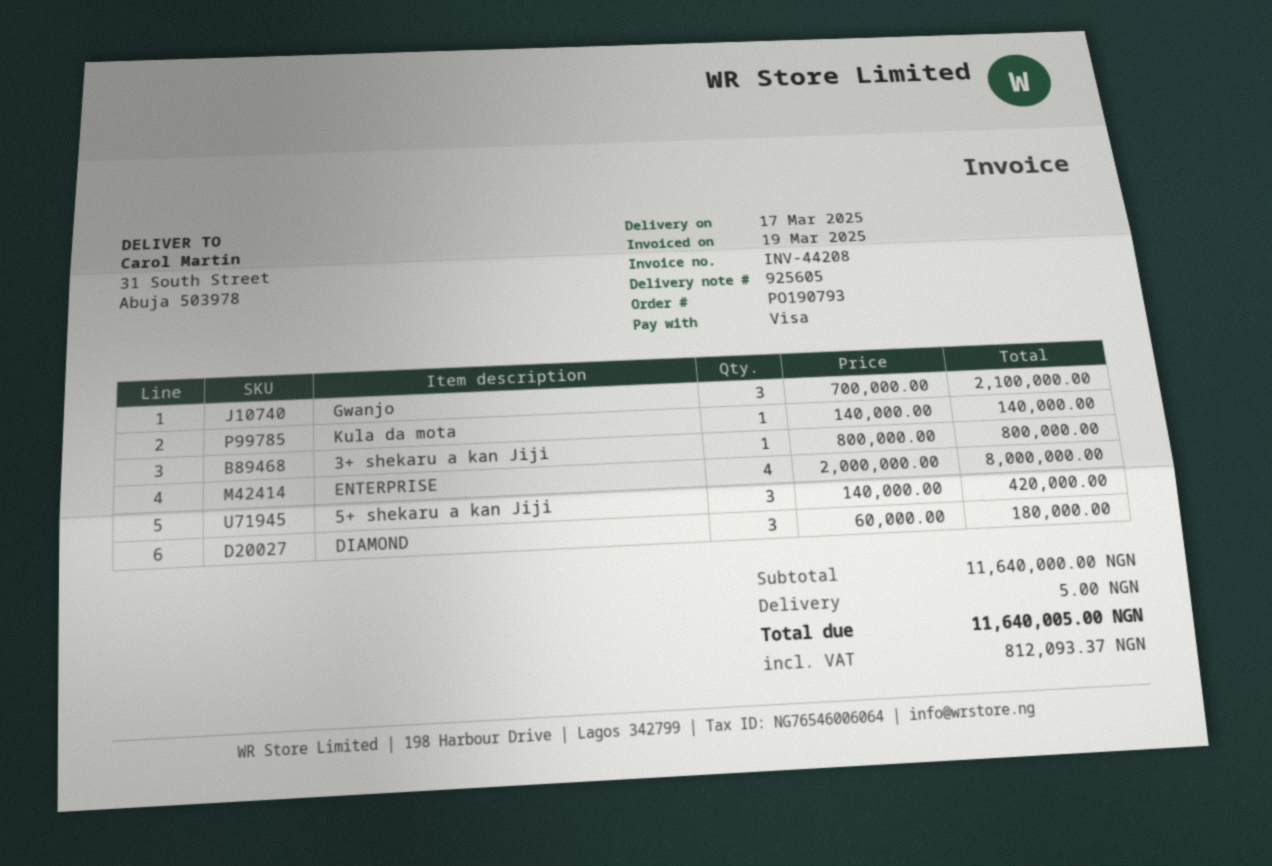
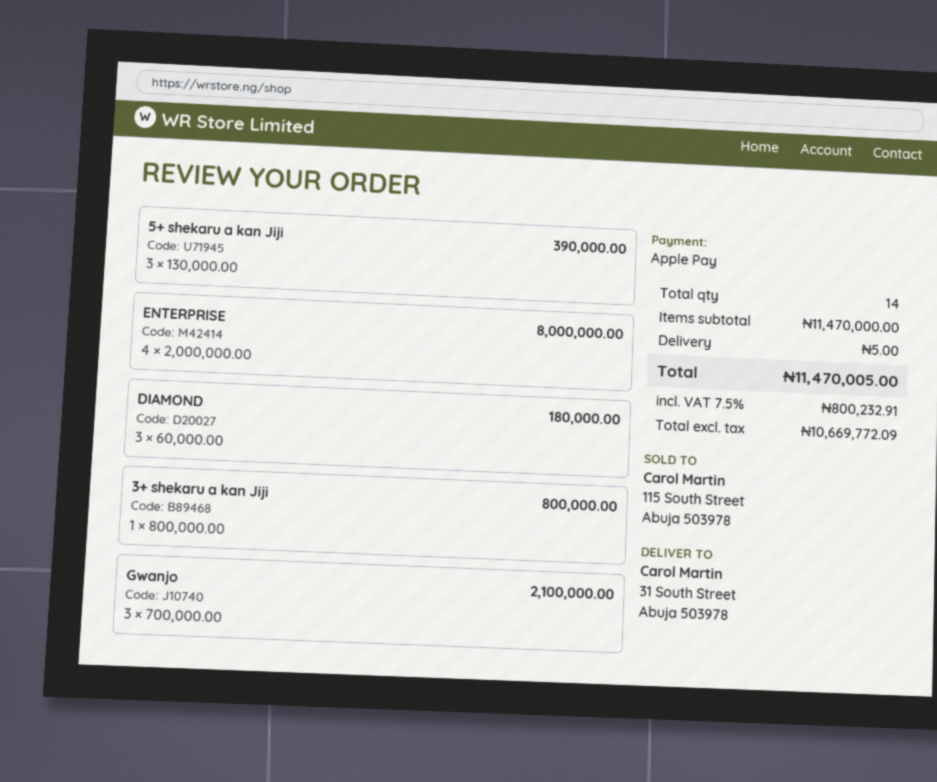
payment method: Visa -> Apple Pay
Kula da mota: 1 x 140000.00 = 140000.00 -> none
5+ shekaru a kan Jiji: 3 x 140000.00 = 420000.00 -> 3 x 130000.00 = 390000.00
subtotal: 11640000.00 -> 11470000.00
tax: 812093.37 -> 800232.91
total: 11640005.00 -> 11470005.00

